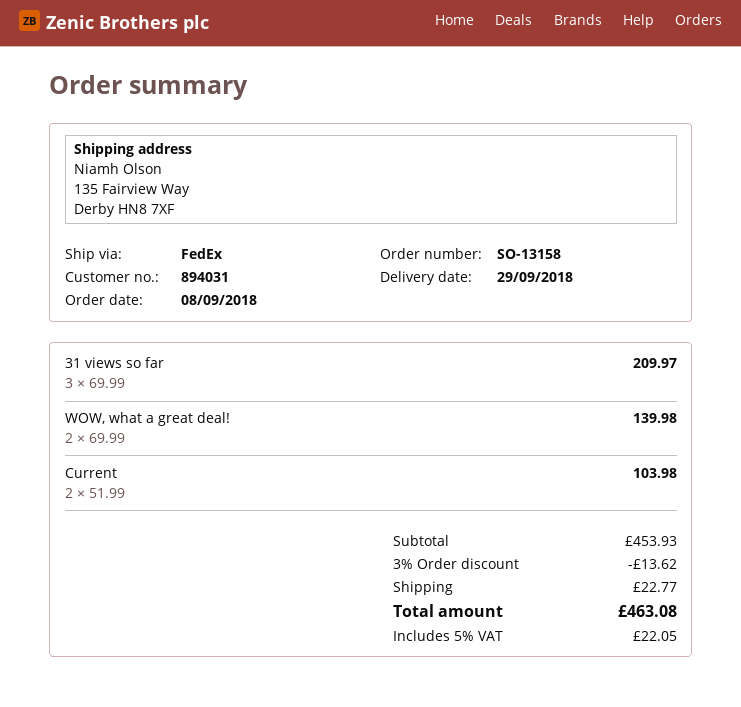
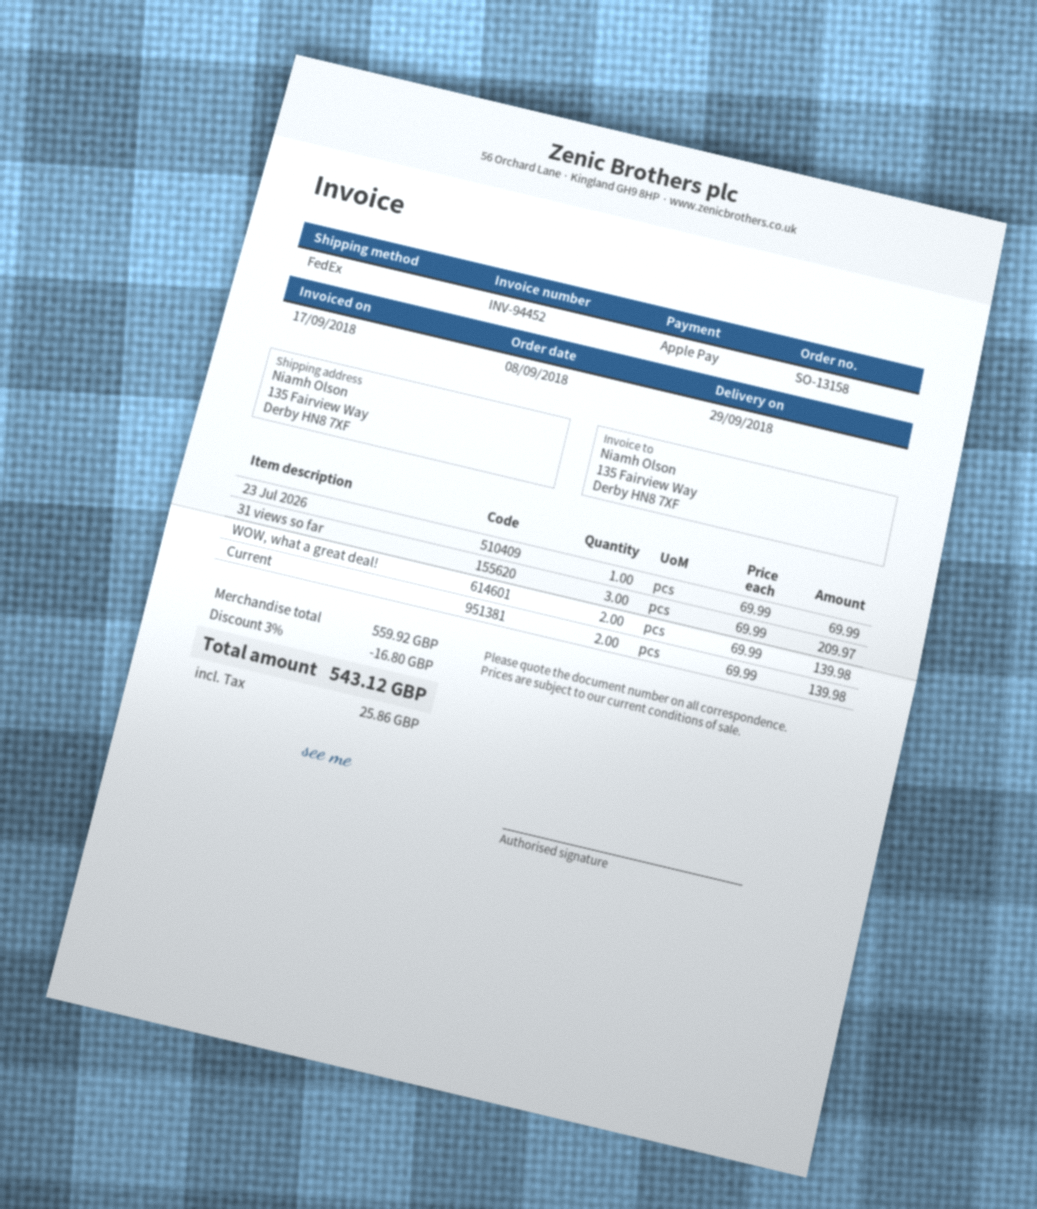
Current: 2 x 51.99 = 103.98 -> 2 x 69.99 = 139.98
23 Jul 2026: none -> 1 x 69.99 = 69.99
subtotal: 453.93 -> 559.92
discount: 3% = 13.62 -> 3% = 16.80
shipping: 22.77 -> none
tax: 22.05 -> 25.86
total: 463.08 -> 543.12

